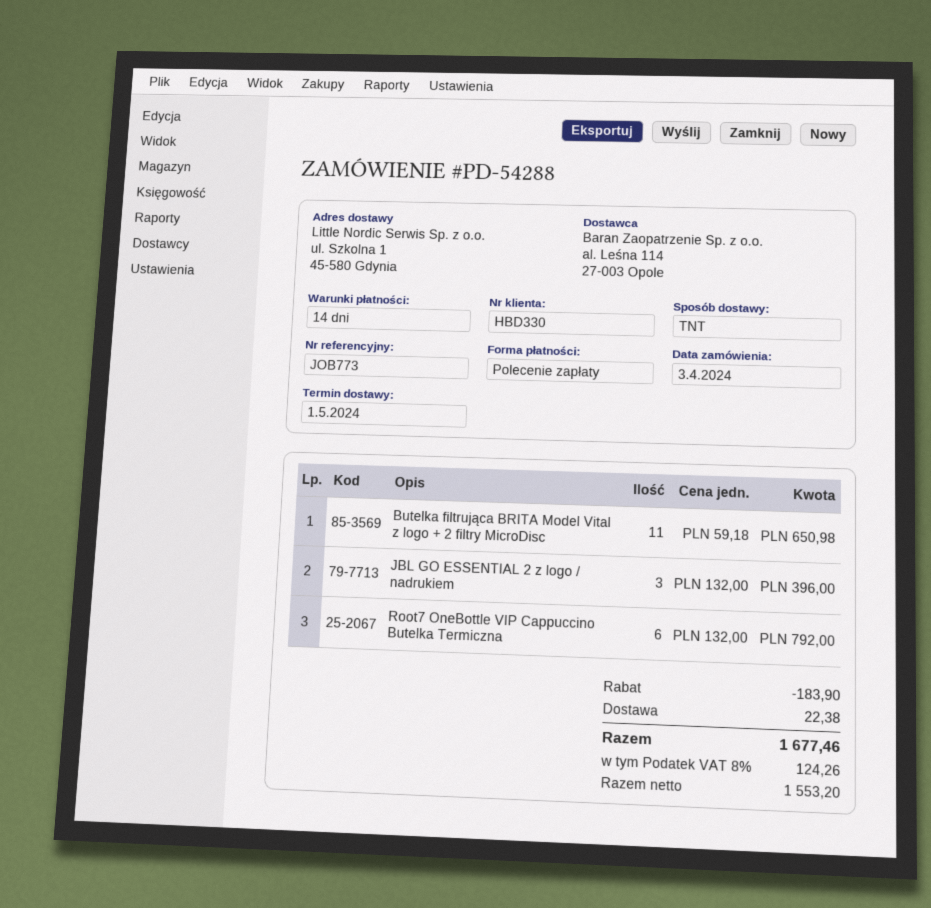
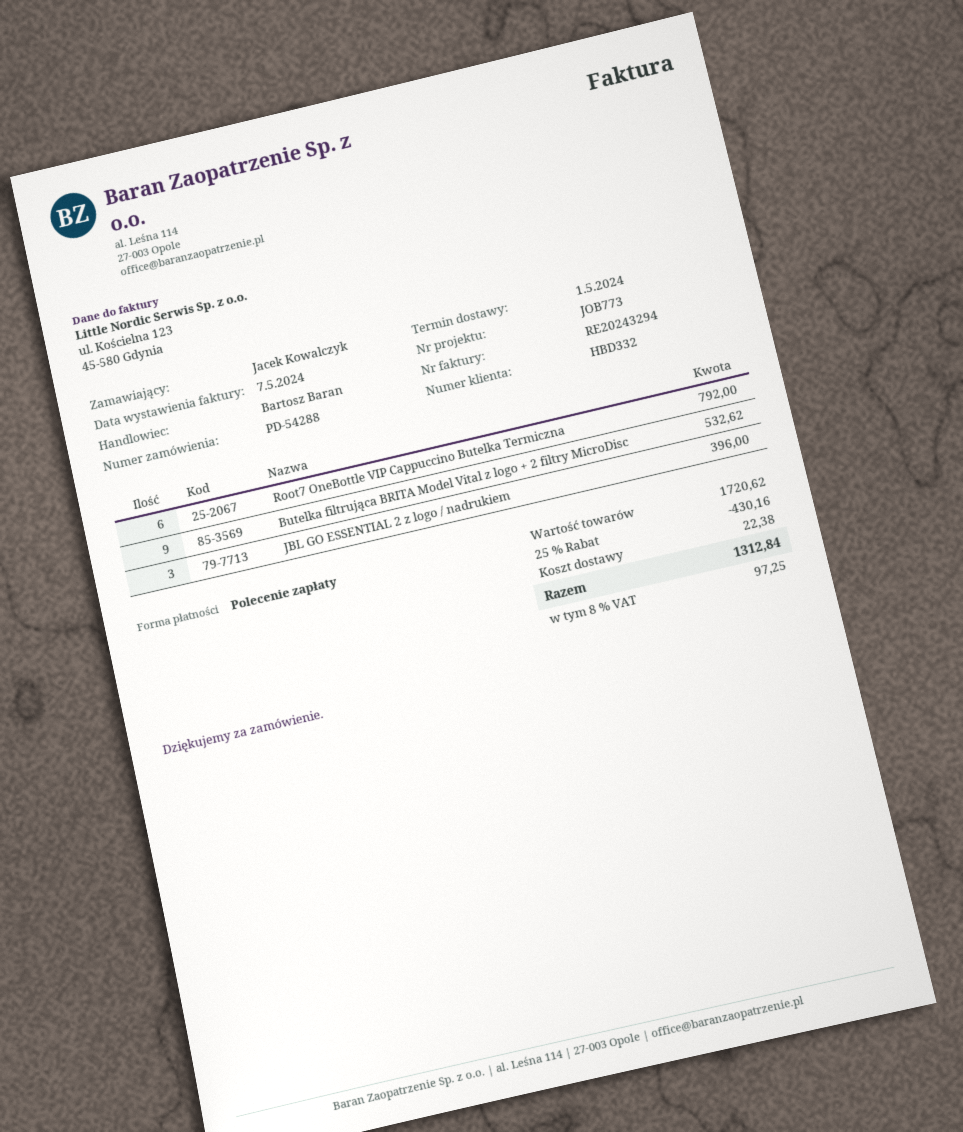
customer number: HBD330 -> HBD332
Butelka filtrująca BRITA Model Vital z logo + 2 filtry MicroDisc: 11 for 650.98 -> 9 for 532.62
discount: 183.90 -> 430.16
tax: 8% = 124.26 -> 8% = 97.25
total: 1677.46 -> 1312.84

